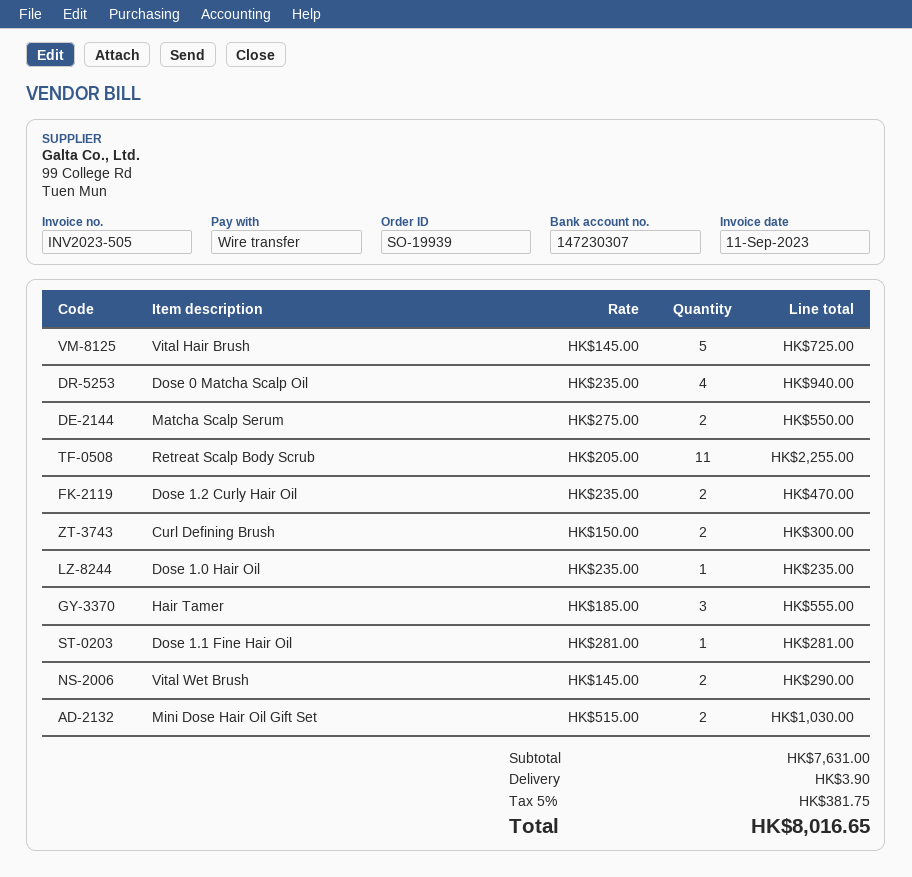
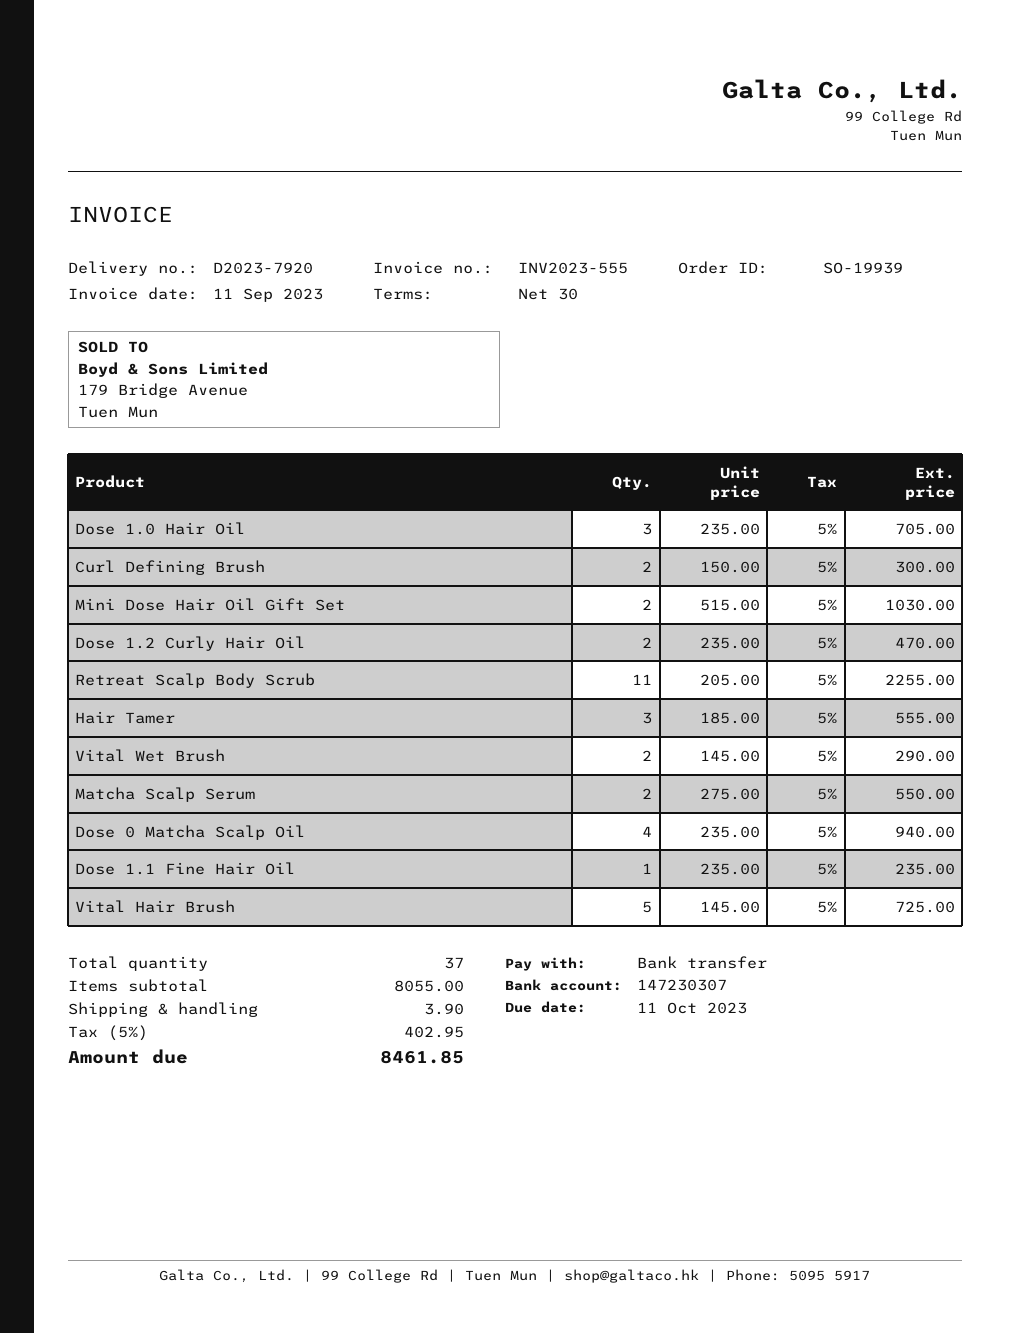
invoice number: INV2023-505 -> INV2023-555
Dose 1.0 Hair Oil: 1 x 235.00 = 235.00 -> 3 x 235.00 = 705.00
Dose 1.1 Fine Hair Oil: 1 x 281.00 = 281.00 -> 1 x 235.00 = 235.00
subtotal: 7631.00 -> 8055.00
tax: 5% = 381.75 -> 5% = 402.95
total: 8016.65 -> 8461.85

